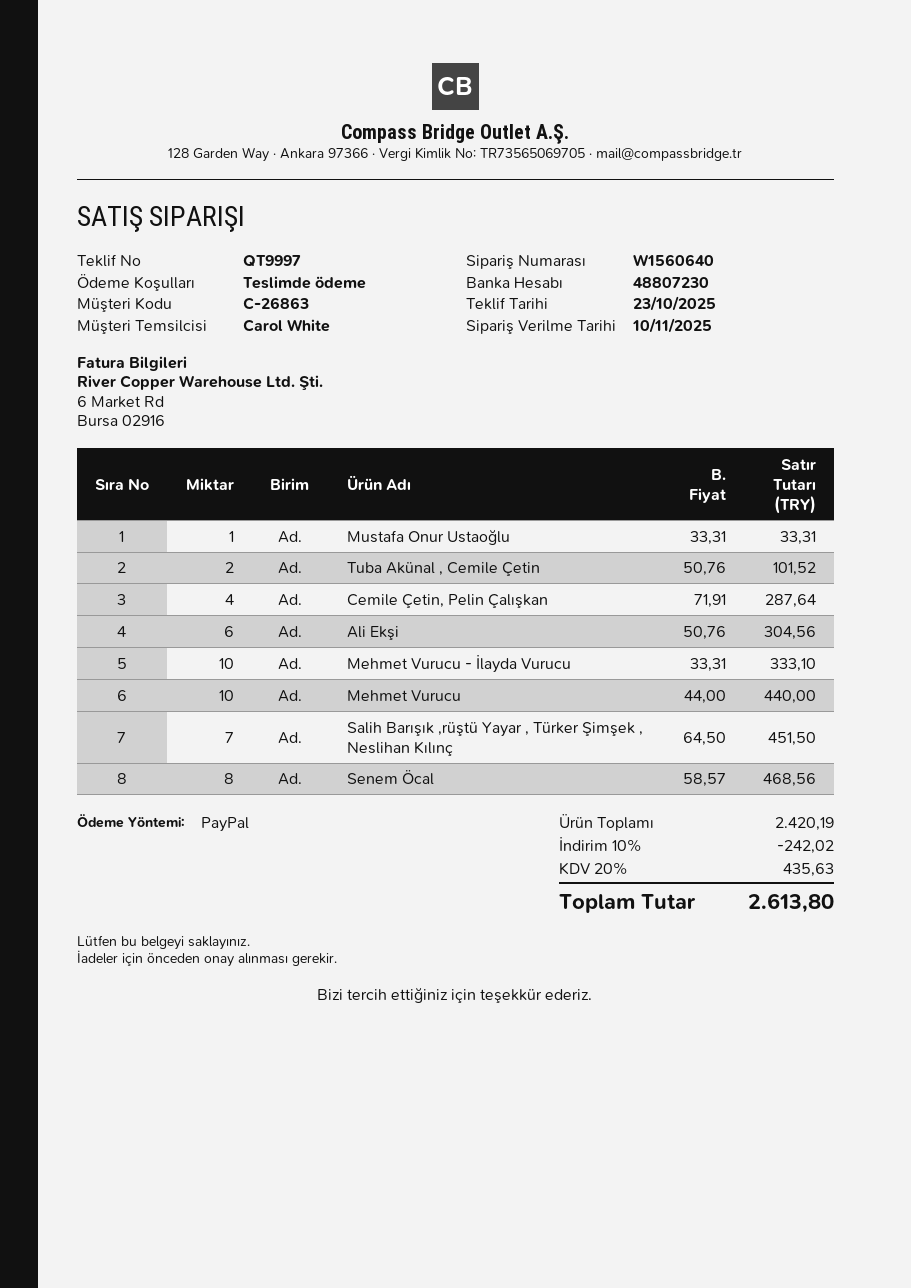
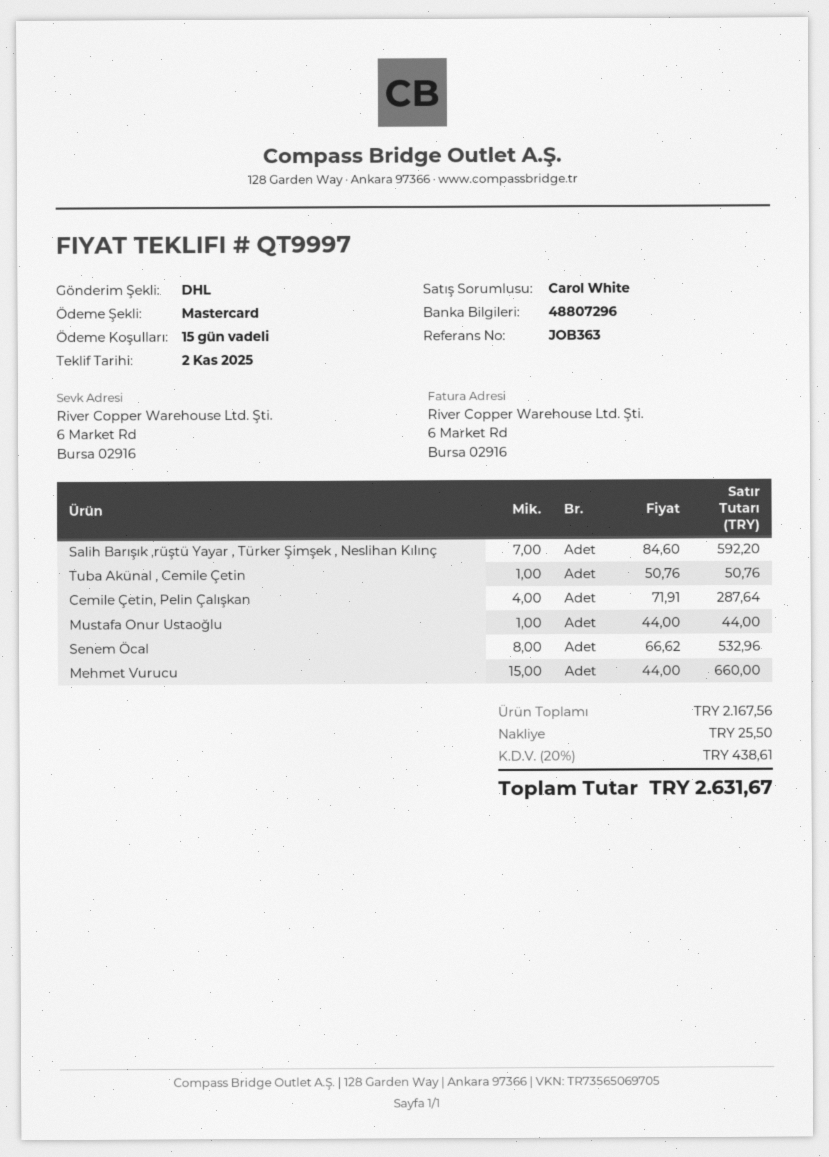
quote date: 2025-10-23 -> 2025-11-02
payment terms: on receipt -> 15 days
payment method: PayPal -> Mastercard
bank account: 48807230 -> 48807296
Mustafa Onur Ustaoğlu: 1 x 33.31 = 33.31 -> 1 x 44.00 = 44.00
Tuba Akünal , Cemile Çetin: 2 x 50.76 = 101.52 -> 1 x 50.76 = 50.76
Ali Ekşi: 6 x 50.76 = 304.56 -> none
Mehmet Vurucu - İlayda Vurucu: 10 x 33.31 = 333.10 -> none
Mehmet Vurucu: 10 x 44.00 = 440.00 -> 15 x 44.00 = 660.00
Salih Barışık ,rüştü Yayar , Türker Şimşek , Neslihan Kılınç: 7 x 64.50 = 451.50 -> 7 x 84.60 = 592.20
Senem Öcal: 8 x 58.57 = 468.56 -> 8 x 66.62 = 532.96
subtotal: 2420.19 -> 2167.56
discount: 10% = 242.02 -> none
shipping: none -> 25.50
tax: 20% = 435.63 -> 20% = 438.61
total: 2613.80 -> 2631.67

